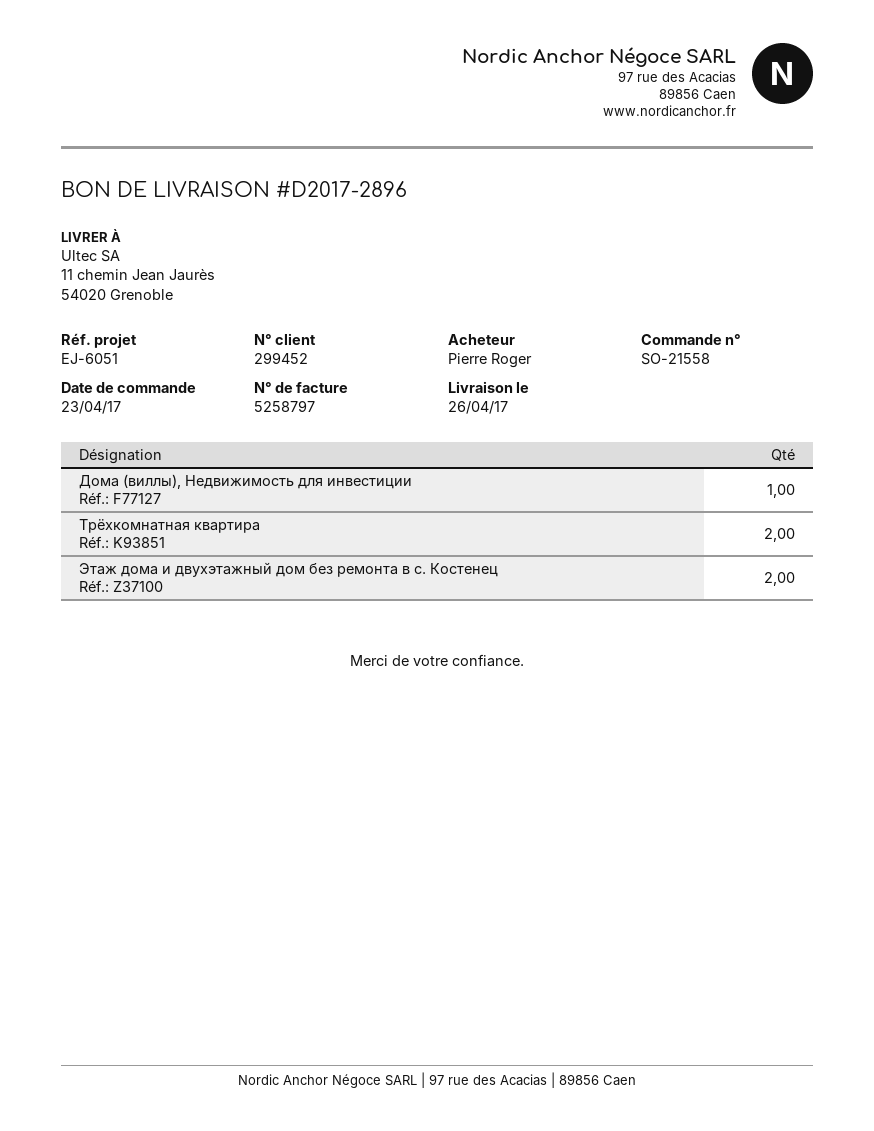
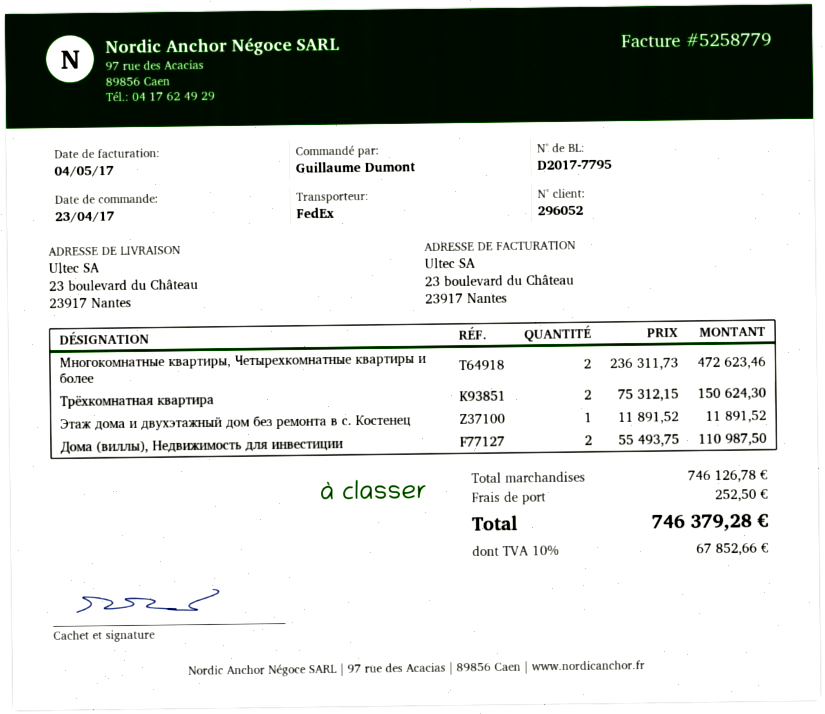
delivery note number: D2017-2896 -> D2017-7795
invoice number: 5258797 -> 5258779
customer number: 299452 -> 296052
ordered by: Pierre Roger -> Guillaume Dumont
ship to: 11 chemin Jean Jaurès, 54020 Grenoble -> 23 boulevard du Château, 23917 Nantes
Дома (виллы), Недвижимость для инвестиции: 1 -> 2
Этаж дома и двухэтажный дом без ремонта в с. Костенец: 2 -> 1
Многокомнатные квартиры, Четырехкомнатные квартиры и более: none -> 2

